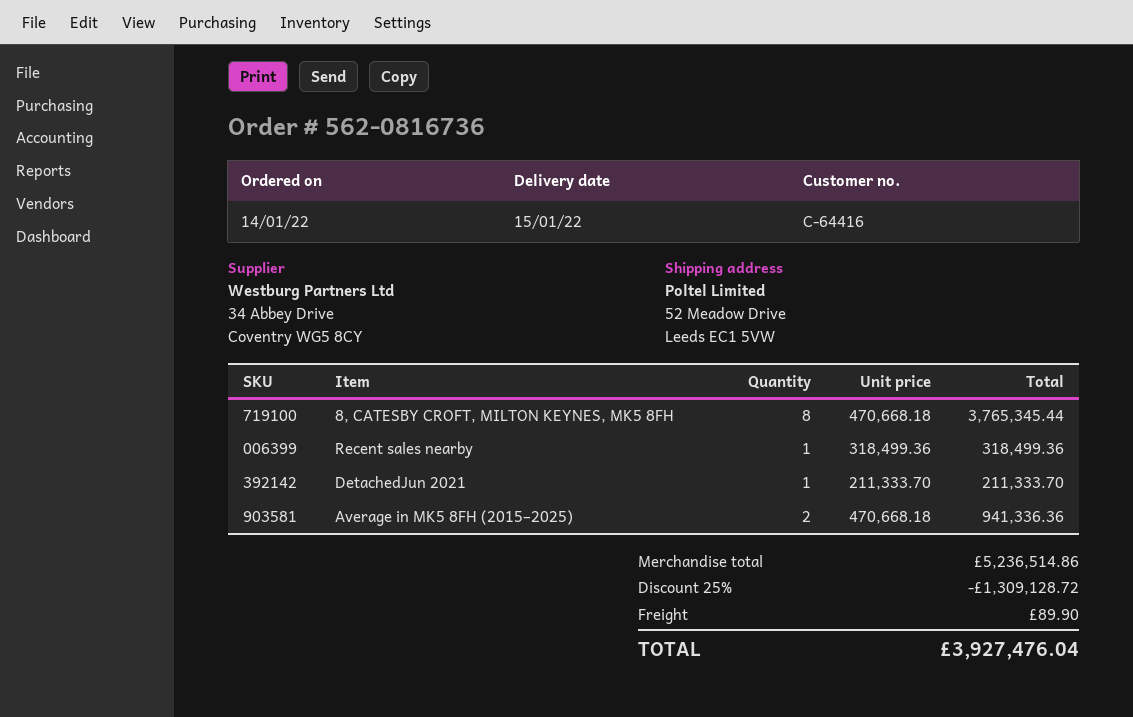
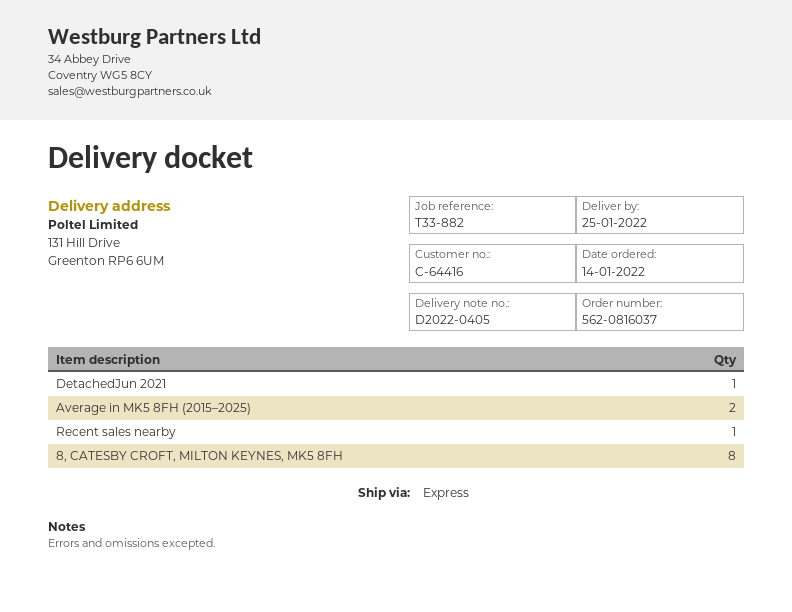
order number: 562-0816736 -> 562-0816037
delivery date: 2022-01-15 -> 2022-01-25
ship to: 52 Meadow Drive, Leeds EC1 5VW -> 131 Hill Drive, Greenton RP6 6UM

